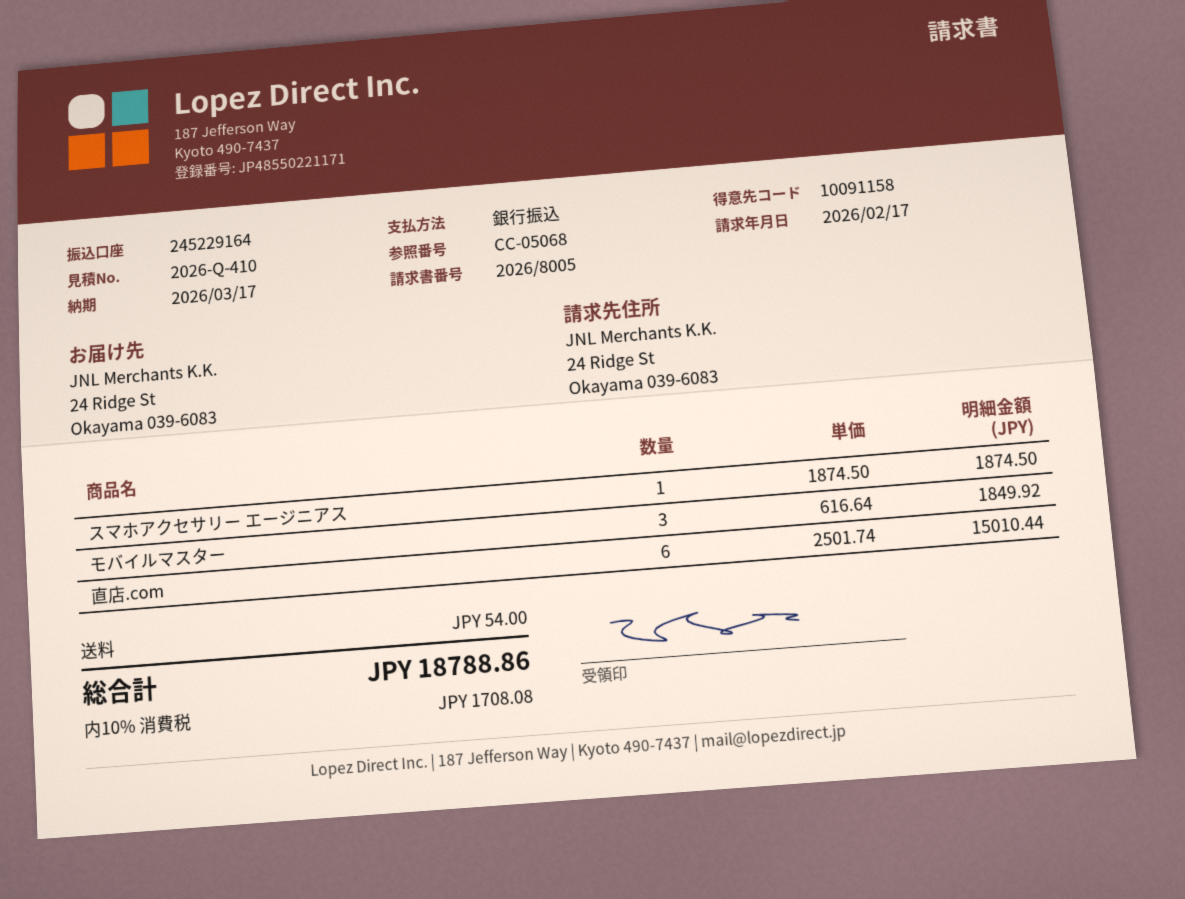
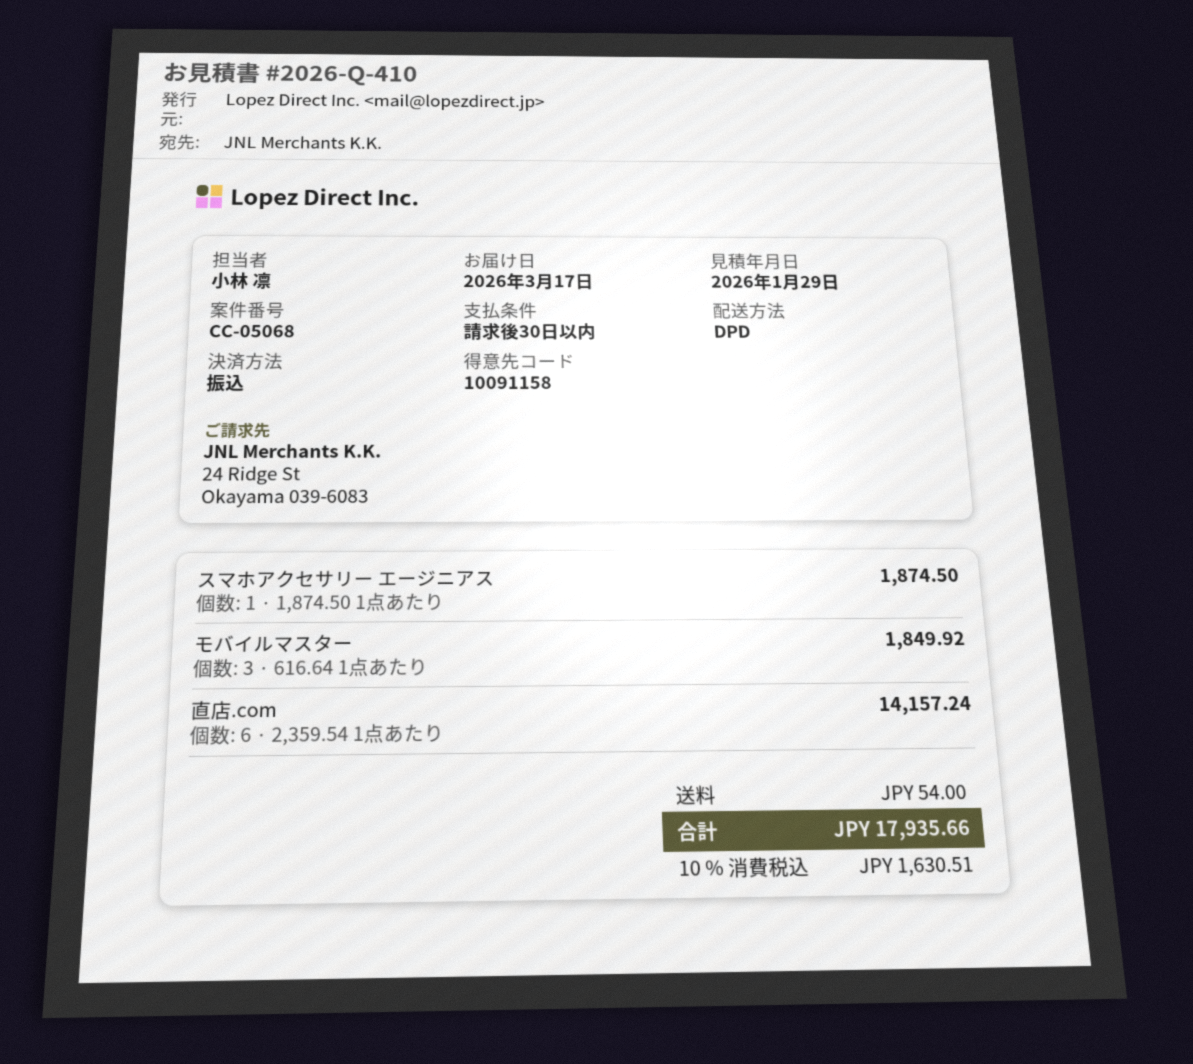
直店.com: 6 x 2501.74 = 15010.44 -> 6 x 2359.54 = 14157.24
tax: 10% = 1708.08 -> 10% = 1630.51
total: 18788.86 -> 17935.66

